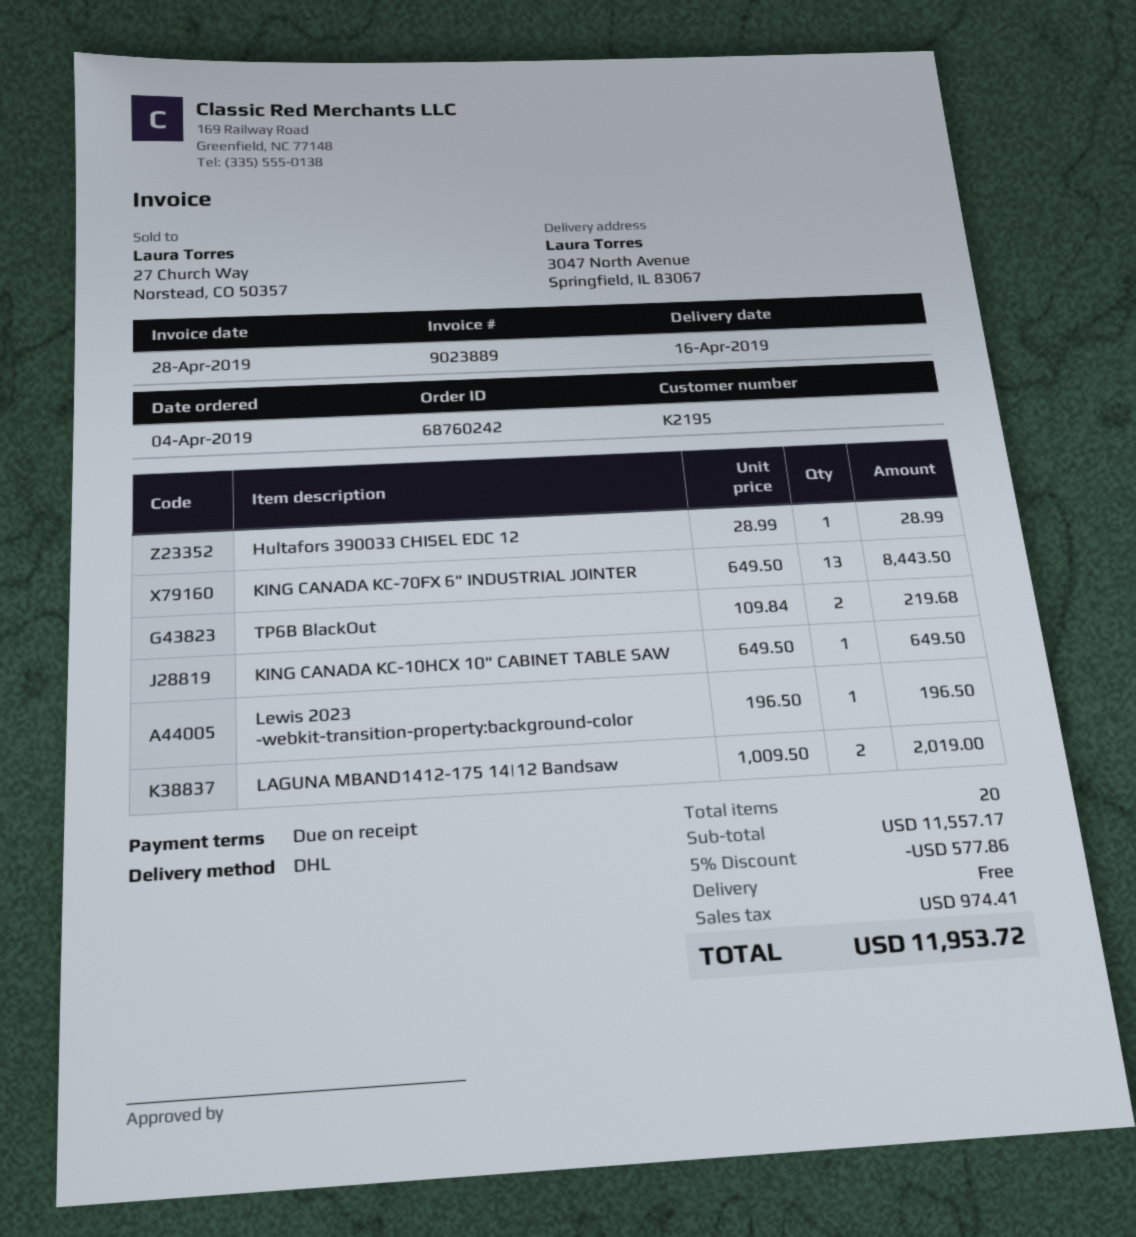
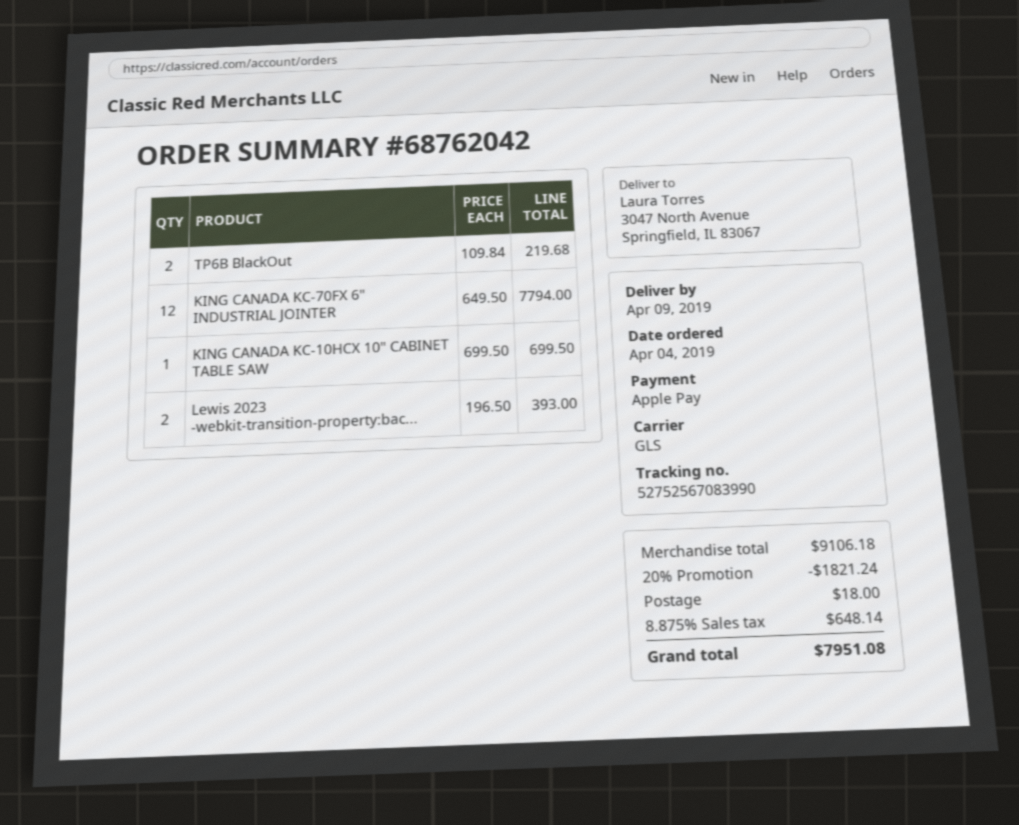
order number: 68760242 -> 68762042
delivery date: 2019-04-16 -> 2019-04-09
shipping method: DHL -> GLS
Hultafors 390033 CHISEL EDC 12: 1 x 28.99 = 28.99 -> none
KING CANADA KC-70FX 6" INDUSTRIAL JOINTER: 13 x 649.50 = 8443.50 -> 12 x 649.50 = 7794.00
KING CANADA KC-10HCX 10" CABINET TABLE SAW: 1 x 649.50 = 649.50 -> 1 x 699.50 = 699.50
Lewis 2023 -webkit-transition-property:background-color: 1 x 196.50 = 196.50 -> 2 x 196.50 = 393.00
LAGUNA MBAND1412-175 14|12 Bandsaw: 2 x 1009.50 = 2019.00 -> none
subtotal: 11557.17 -> 9106.18
discount: 5% = 577.86 -> 20% = 1821.24
shipping: 0.00 -> 18.00
tax: 974.41 -> 648.14
total: 11953.72 -> 7951.08

